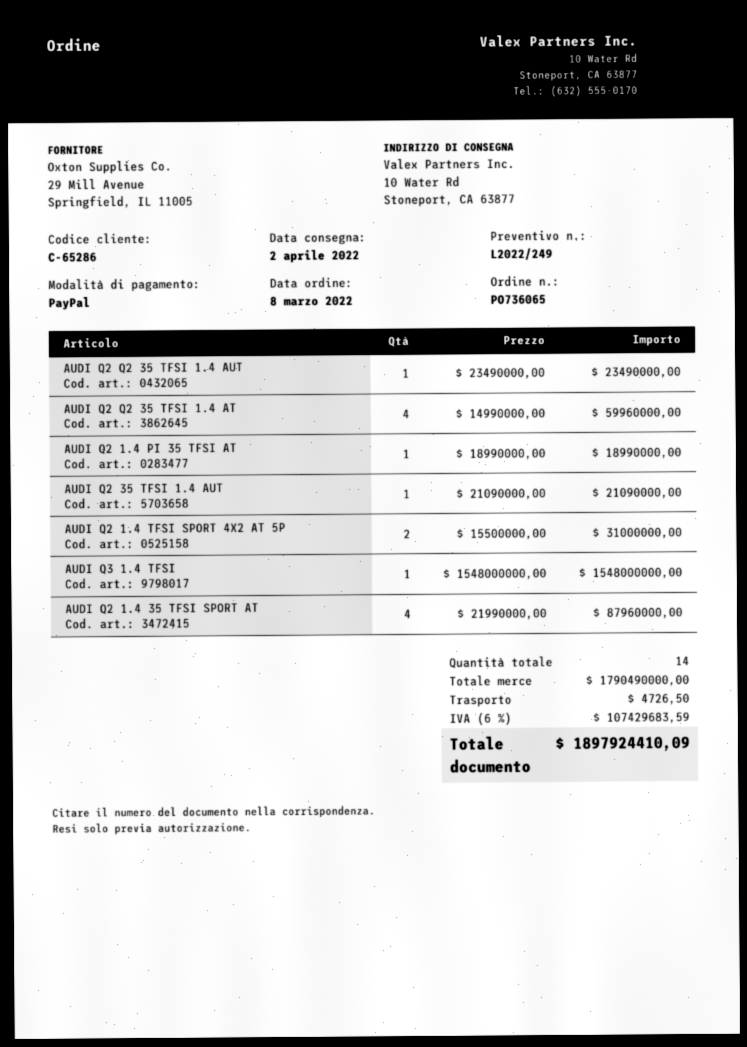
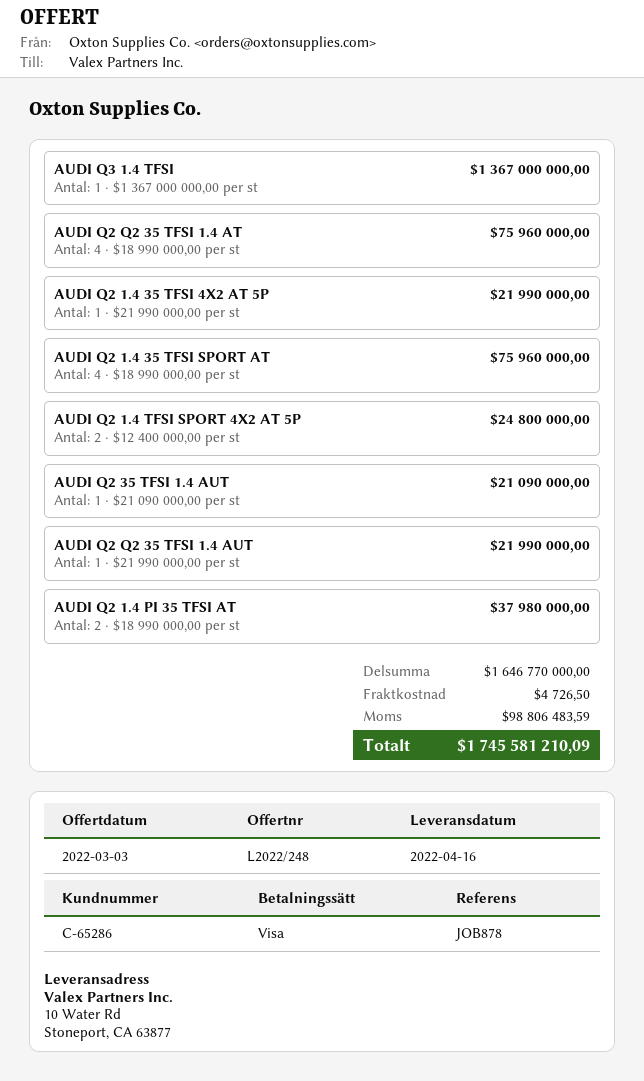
quote number: L2022/249 -> L2022/248
delivery date: 2022-04-02 -> 2022-04-16
payment method: PayPal -> Visa
AUDI Q2 Q2 35 TFSI 1.4 AUT: 1 x 23490000.00 = 23490000.00 -> 1 x 21990000.00 = 21990000.00
AUDI Q2 Q2 35 TFSI 1.4 AT: 4 x 14990000.00 = 59960000.00 -> 4 x 18990000.00 = 75960000.00
AUDI Q2 1.4 PI 35 TFSI AT: 1 x 18990000.00 = 18990000.00 -> 2 x 18990000.00 = 37980000.00
AUDI Q2 1.4 TFSI SPORT 4X2 AT 5P: 2 x 15500000.00 = 31000000.00 -> 2 x 12400000.00 = 24800000.00
AUDI Q3 1.4 TFSI: 1 x 1548000000.00 = 1548000000.00 -> 1 x 1367000000.00 = 1367000000.00
AUDI Q2 1.4 35 TFSI SPORT AT: 4 x 21990000.00 = 87960000.00 -> 4 x 18990000.00 = 75960000.00
AUDI Q2 1.4 35 TFSI 4X2 AT 5P: none -> 1 x 21990000.00 = 21990000.00
subtotal: 1790490000.00 -> 1646770000.00
tax: 107429683.59 -> 98806483.59
total: 1897924410.09 -> 1745581210.09

